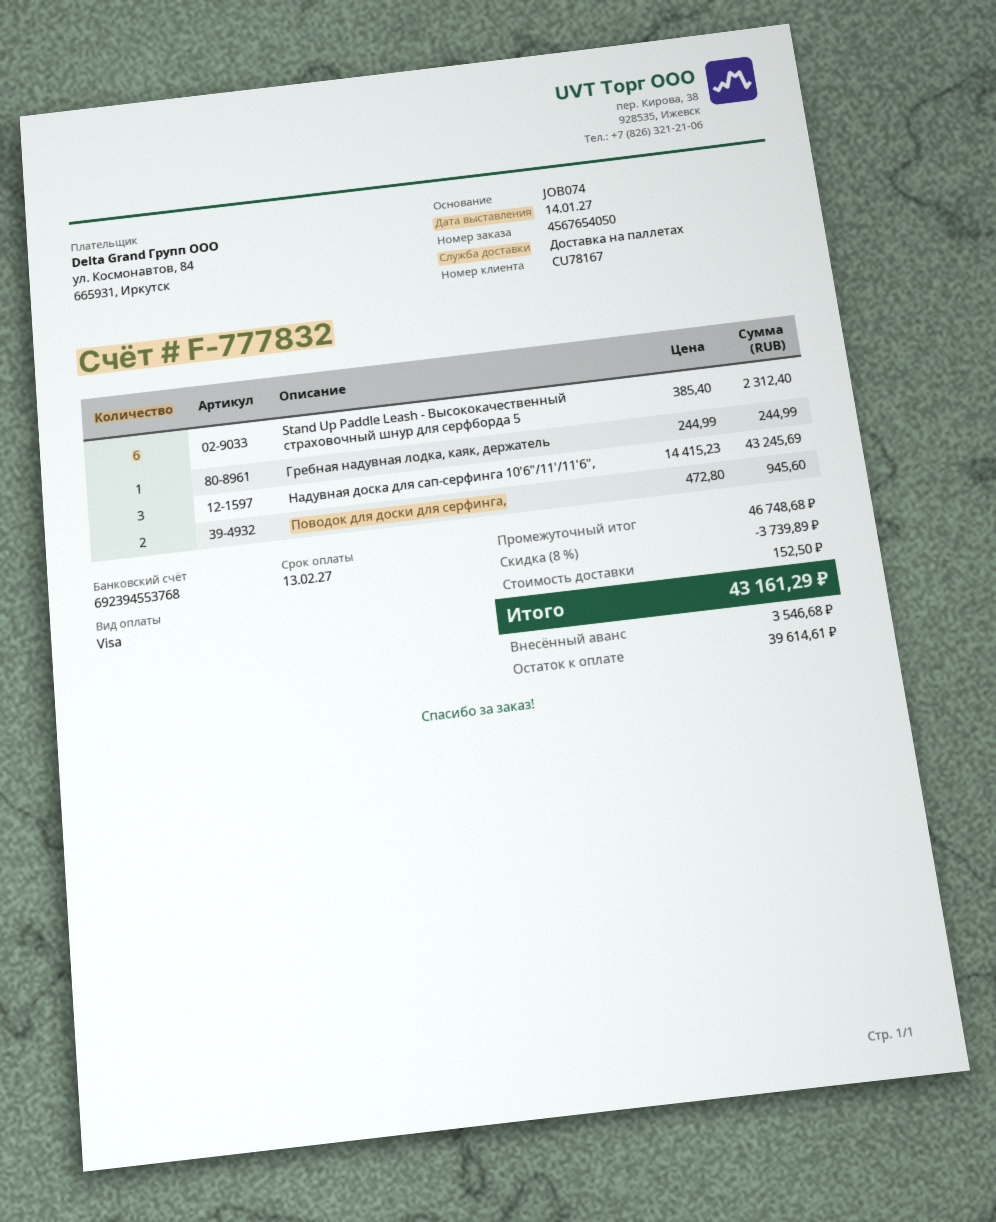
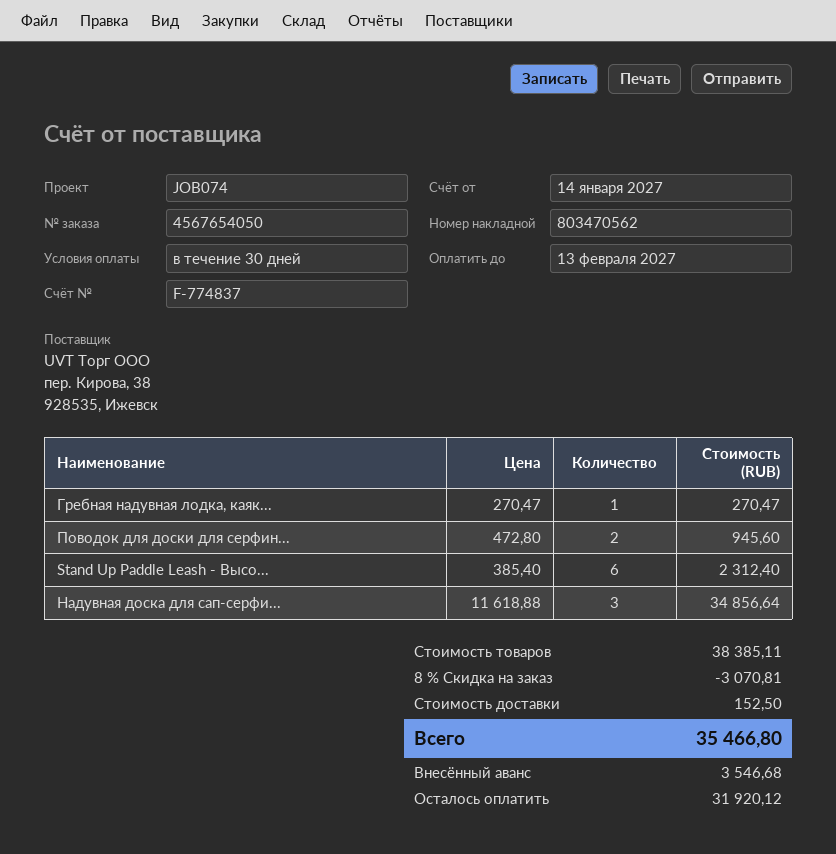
invoice number: F-777832 -> F-774837
Гребная надувная лодка, каяк, держатель: 1 x 244.99 = 244.99 -> 1 x 270.47 = 270.47
Надувная доска для сап-серфинга 10'6"/11'/11'6",: 3 x 14415.23 = 43245.69 -> 3 x 11618.88 = 34856.64
subtotal: 46748.68 -> 38385.11
discount: 8% = 3739.89 -> 8% = 3070.81
total: 43161.29 -> 35466.80
balance: 39614.61 -> 31920.12

